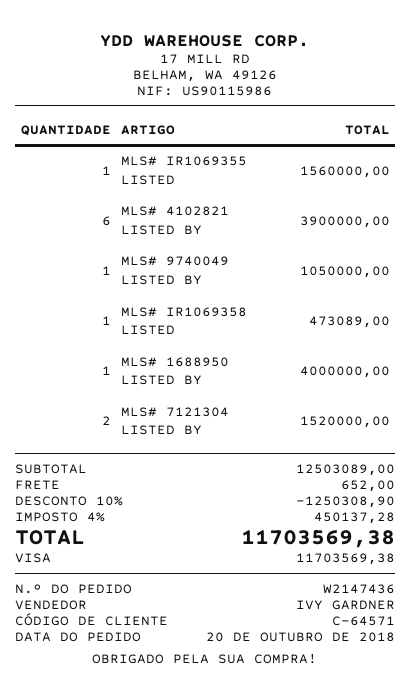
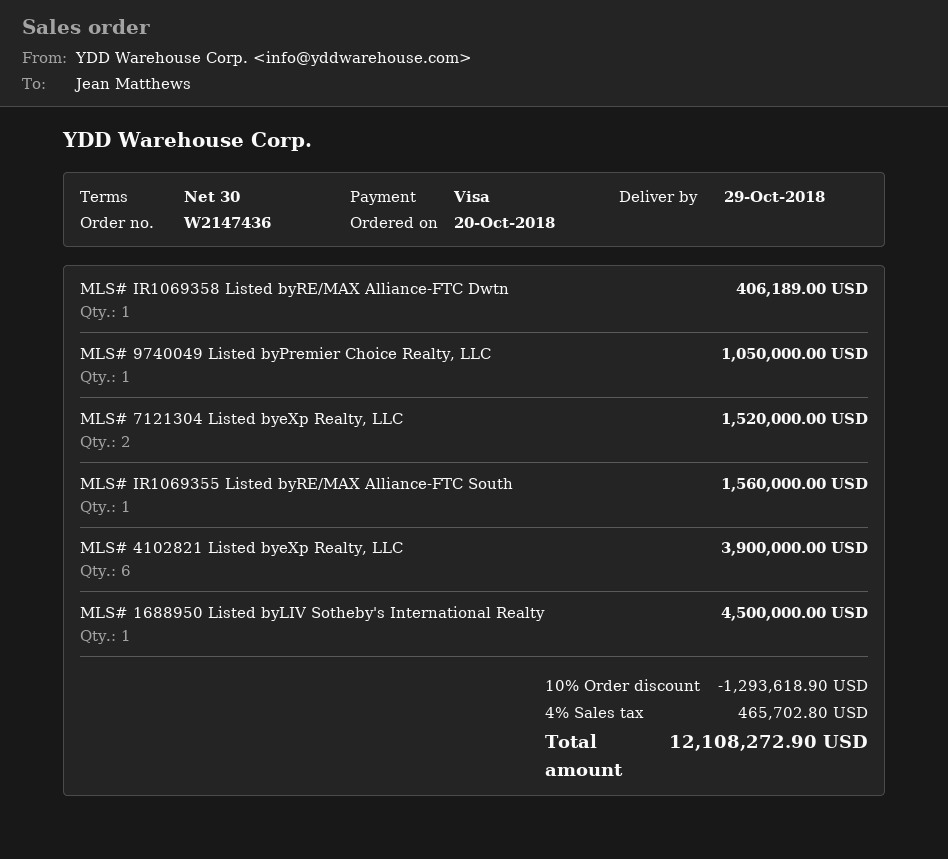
MLS# IR1069358 LISTED: 1 for 473089.00 -> 1 for 406189.00
MLS# 1688950 LISTED BY: 1 for 4000000.00 -> 1 for 4500000.00
discount: 10% = 1250308.90 -> 10% = 1293618.90
shipping: 652.00 -> none
tax: 4% = 450137.28 -> 4% = 465702.80
total: 11703569.38 -> 12108272.90

